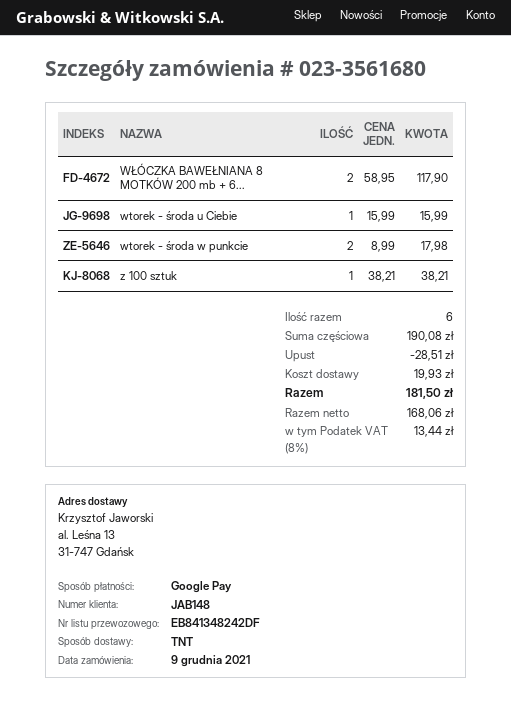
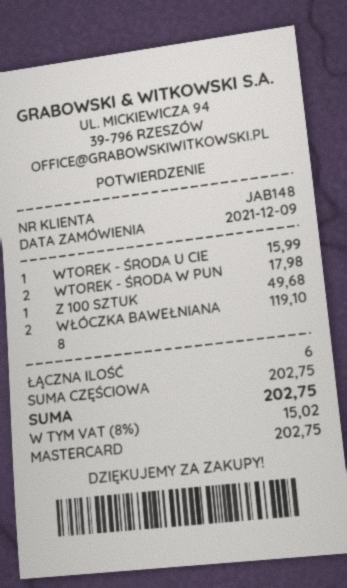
payment method: Google Pay -> Mastercard
WŁÓCZKA BAWEŁNIANA 8 MOTKÓW 200 mb + 6...: 2 for 117.90 -> 2 for 119.10
z 100 sztuk: 1 for 38.21 -> 1 for 49.68
subtotal: 190.08 -> 202.75
discount: 28.51 -> none
shipping: 19.93 -> none
tax: 8% = 13.44 -> 8% = 15.02
total: 181.50 -> 202.75

